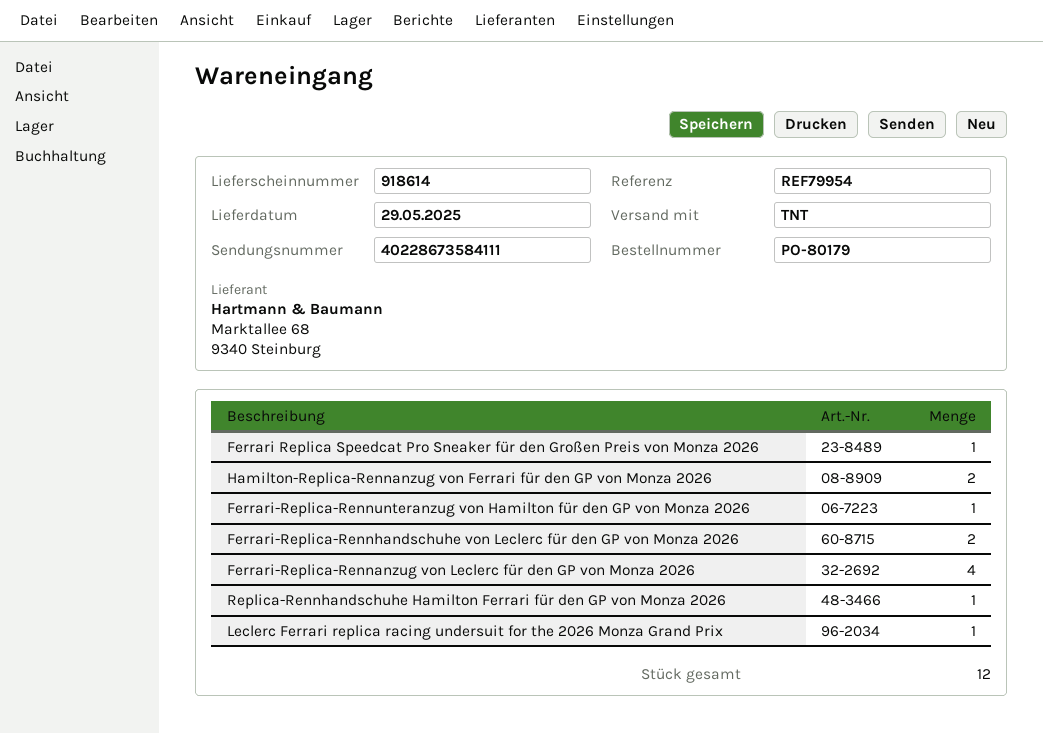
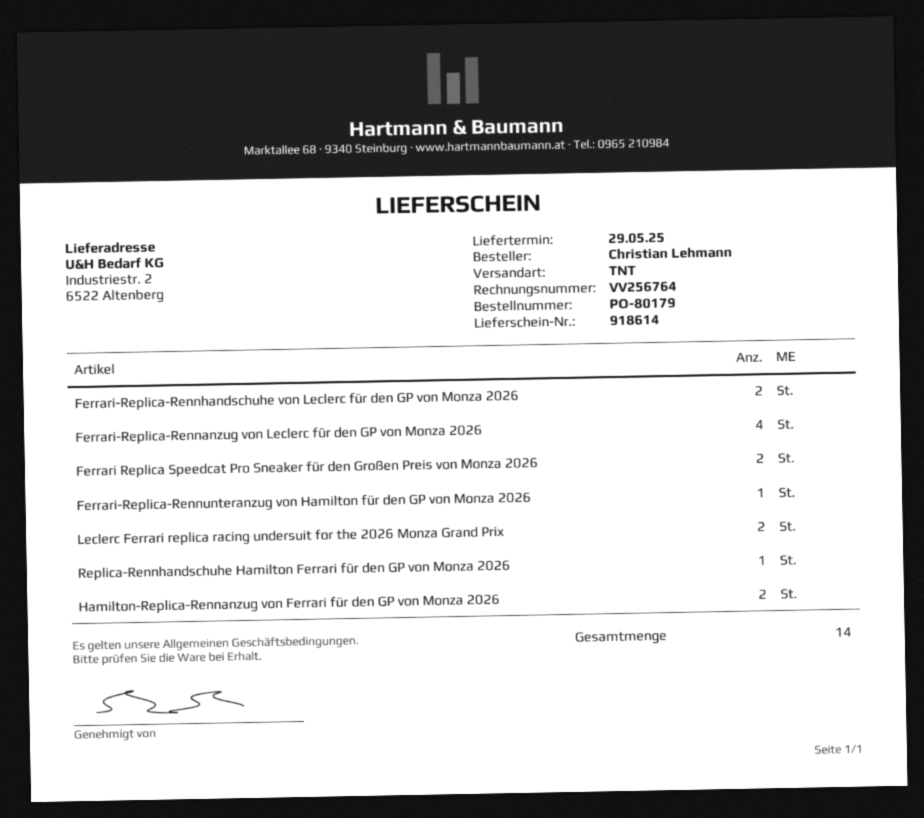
Ferrari Replica Speedcat Pro Sneaker für den Großen Preis von Monza 2026: 1 -> 2
Leclerc Ferrari replica racing undersuit for the 2026 Monza Grand Prix: 1 -> 2
total quantity: 12 -> 14

